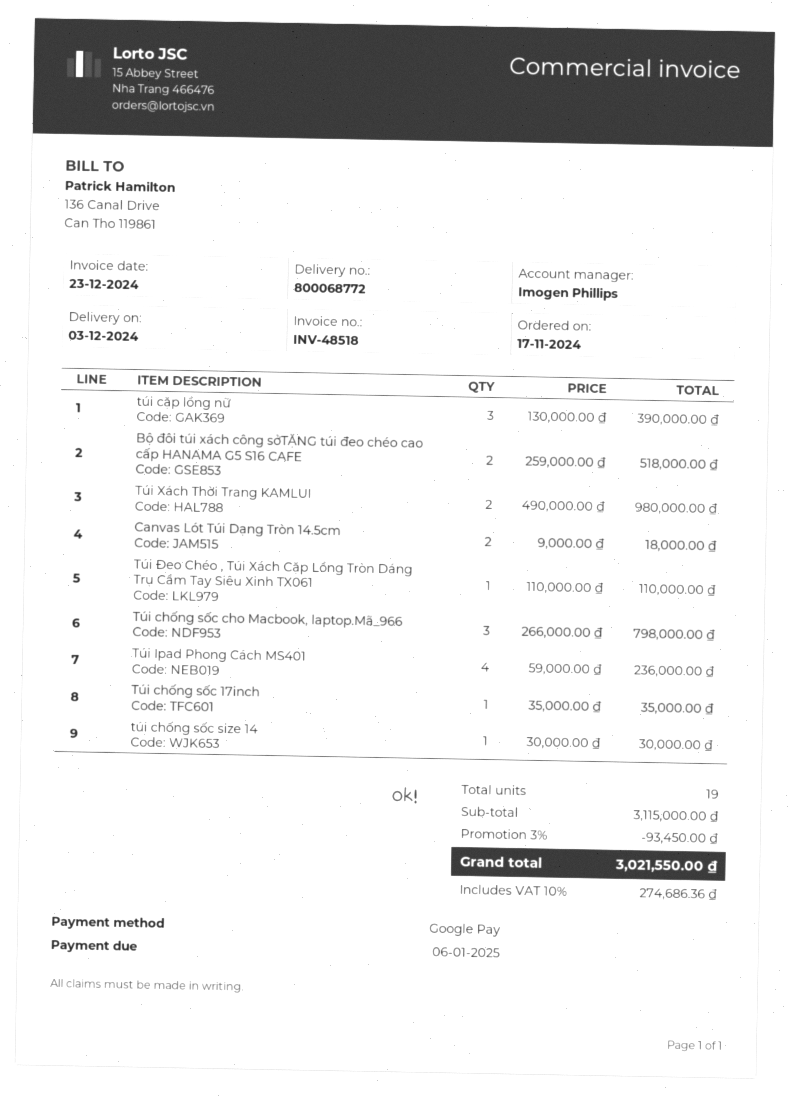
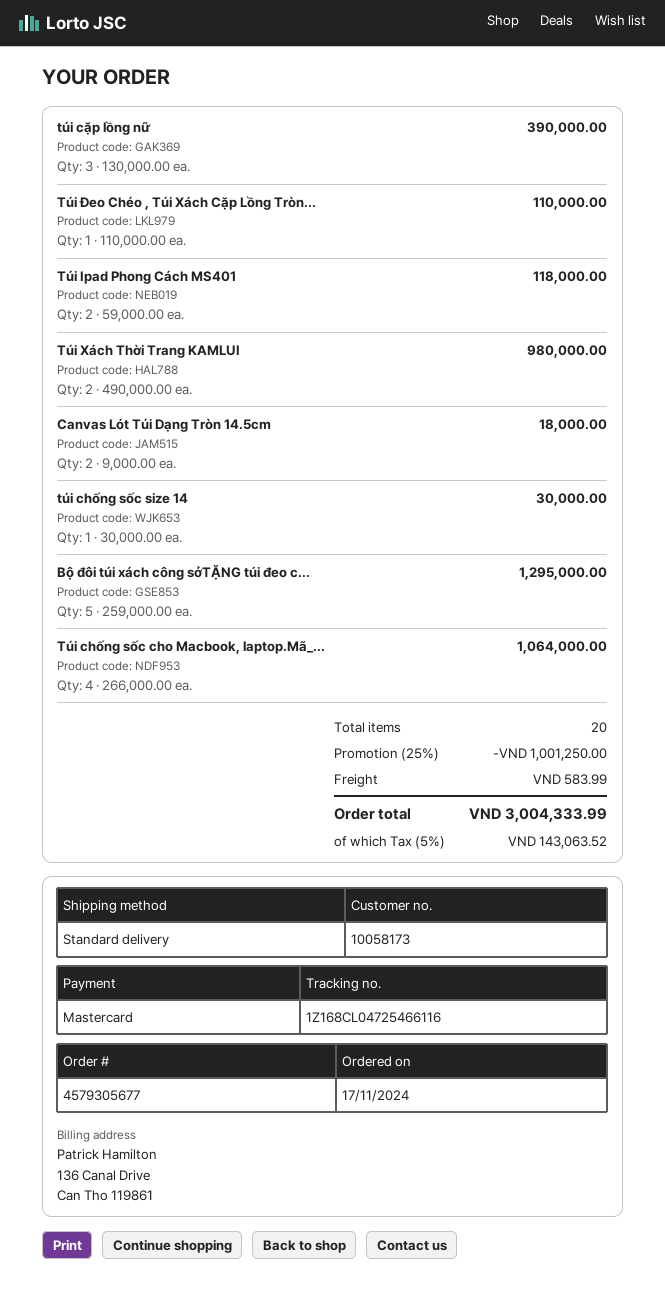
payment method: Google Pay -> Mastercard
Bộ đôi túi xách công sởTẶNG túi đeo chéo cao cấp HANAMA G5 S16 CAFE: 2 x 259000.00 = 518000.00 -> 5 x 259000.00 = 1295000.00
Túi chống sốc cho Macbook, laptop.Mã_966: 3 x 266000.00 = 798000.00 -> 4 x 266000.00 = 1064000.00
Túi Ipad Phong Cách MS401: 4 x 59000.00 = 236000.00 -> 2 x 59000.00 = 118000.00
Túi chống sốc 17inch: 1 x 35000.00 = 35000.00 -> none
total quantity: 19 -> 20
discount: 3% = 93450.00 -> 25% = 1001250.00
shipping: none -> 583.99
tax: 10% = 274686.36 -> 5% = 143063.52
total: 3021550.00 -> 3004333.99

